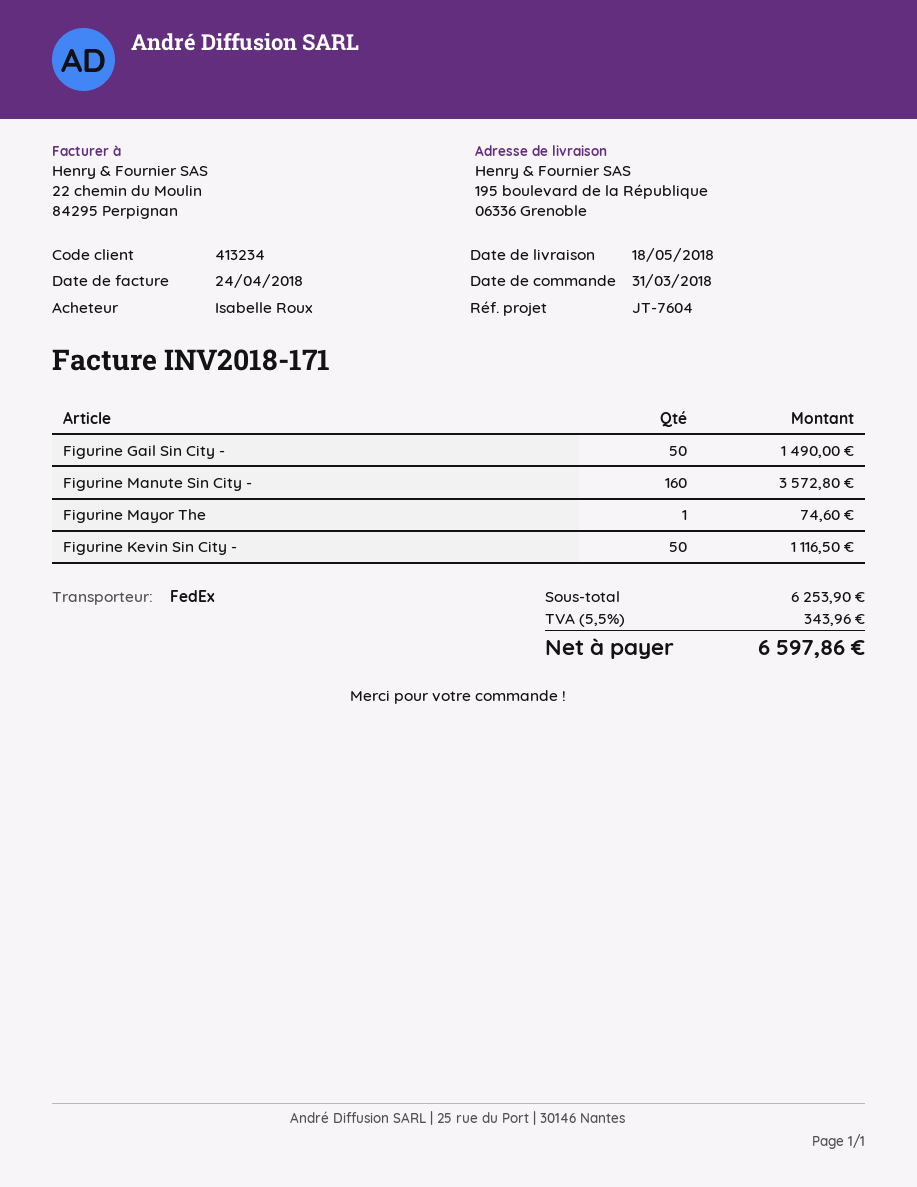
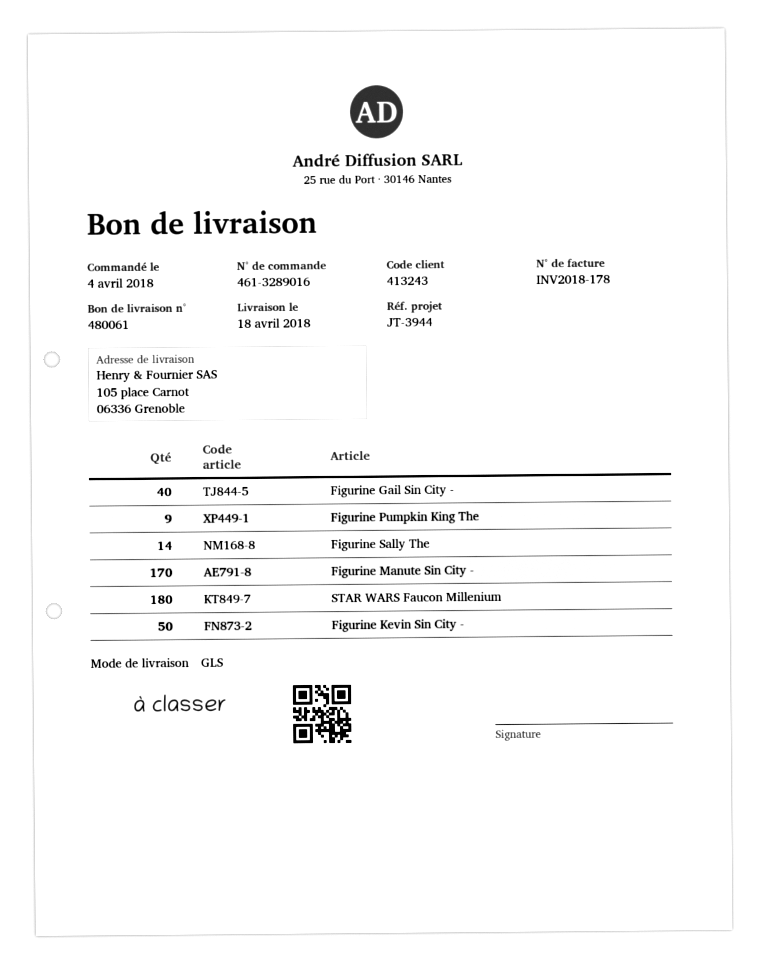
order date: 2018-03-31 -> 2018-04-04
delivery date: 2018-05-18 -> 2018-04-18
invoice number: INV2018-171 -> INV2018-178
customer number: 413234 -> 413243
reference: JT-7604 -> JT-3944
shipping method: FedEx -> GLS
ship to: 195 boulevard de la République, 06336 Grenoble -> 105 place Carnot, 06336 Grenoble
Figurine Gail Sin City -: 50 -> 40
Figurine Manute Sin City -: 160 -> 170
Figurine Mayor The: 1 -> none
Figurine Pumpkin King The: none -> 9
Figurine Sally The: none -> 14
STAR WARS Faucon Millenium: none -> 180

